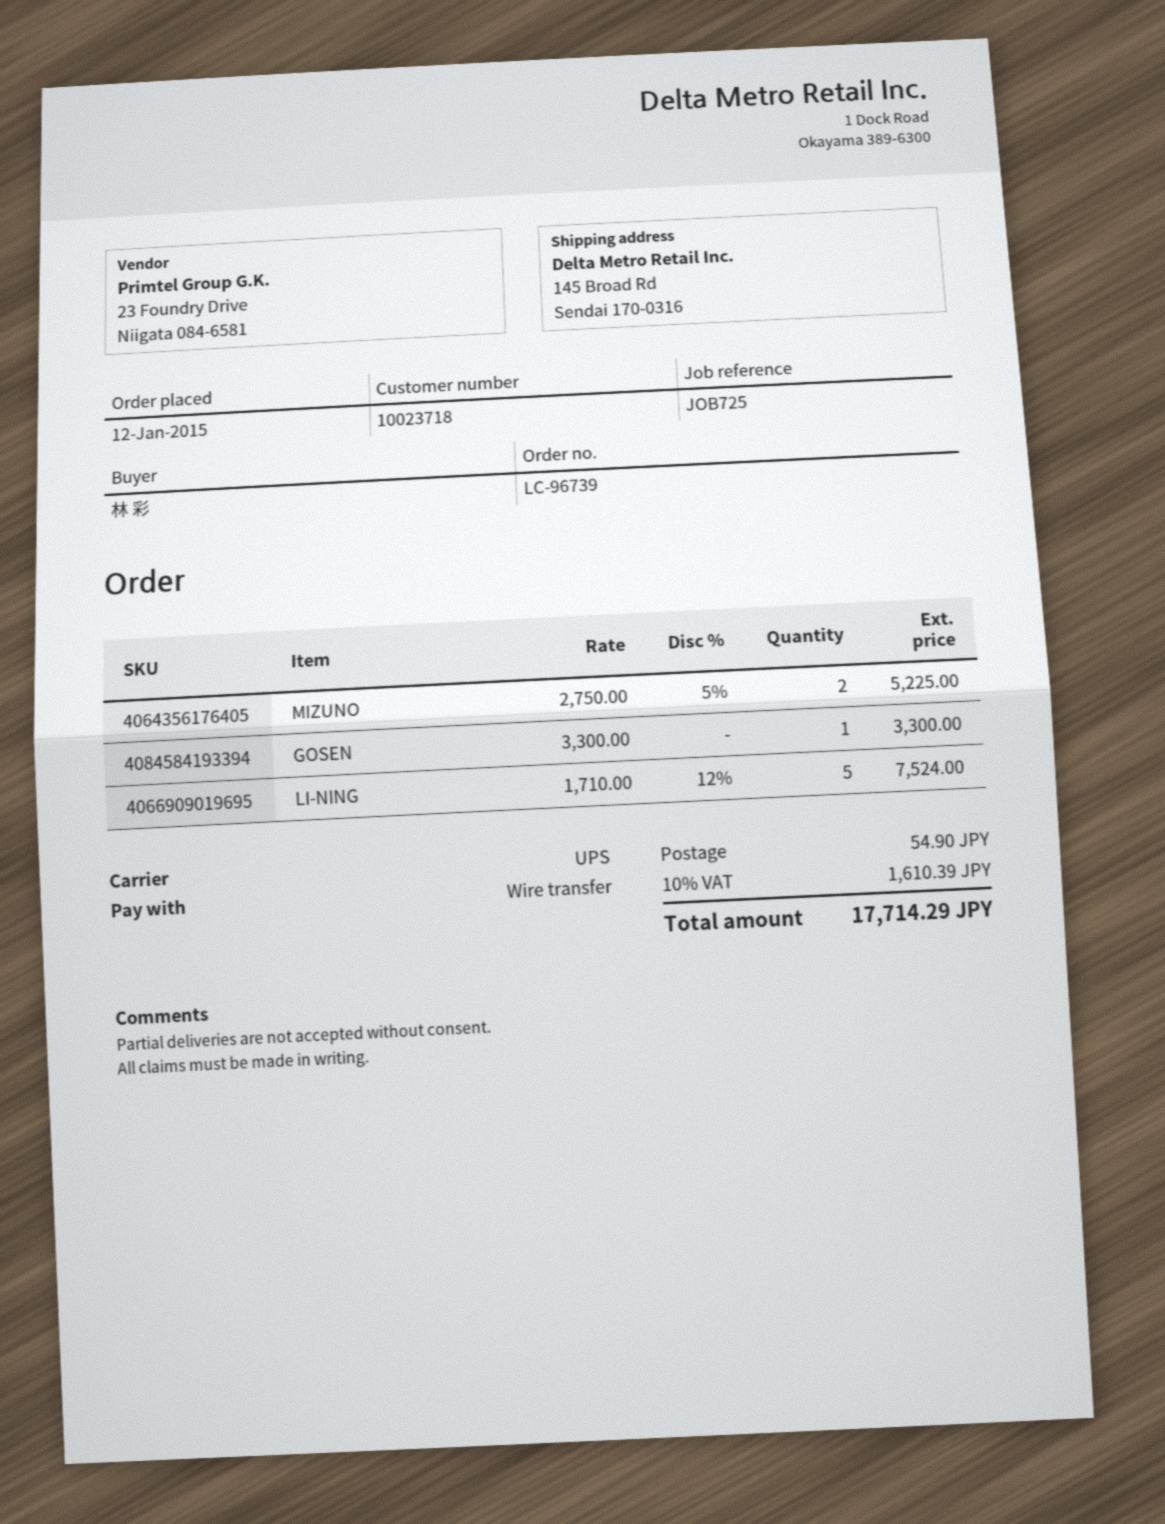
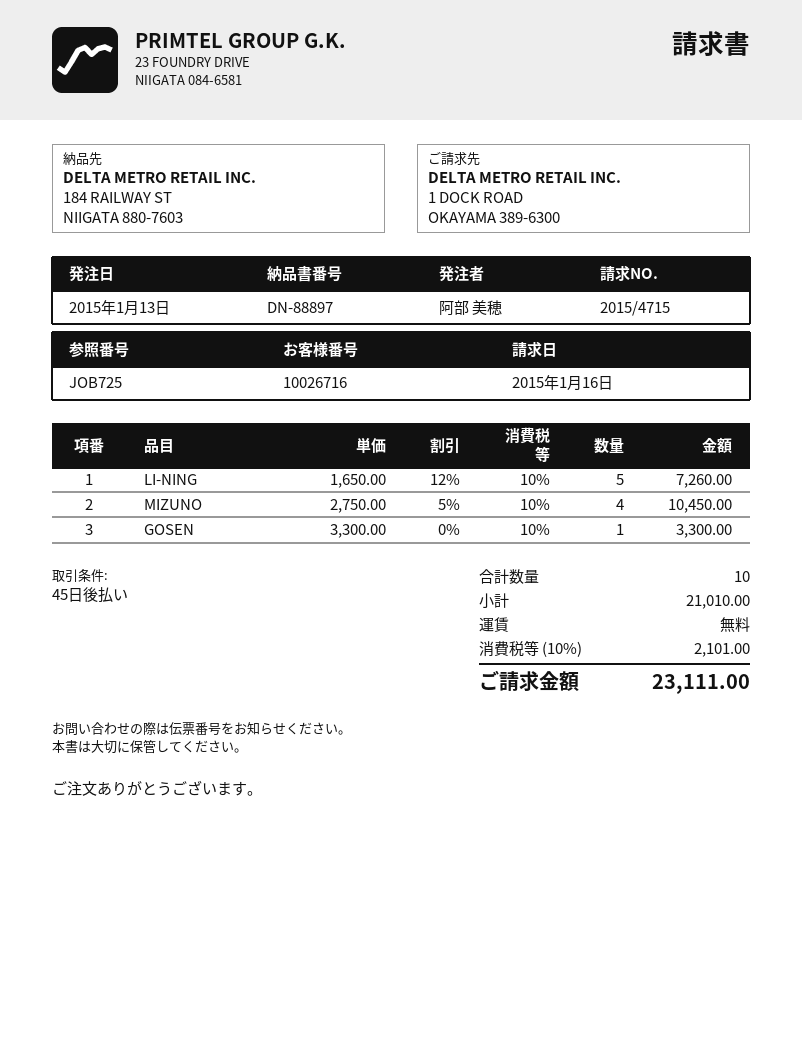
order date: 2015-01-12 -> 2015-01-13
customer number: 10023718 -> 10026716
ordered by: 林 彩 -> 阿部 美穂
ship to: 145 Broad Rd, Sendai 170-0316 -> 184 RAILWAY ST, NIIGATA 880-7603
MIZUNO: 2 x 2750.00 - 5% = 5225.00 -> 4 x 2750.00 - 5% = 10450.00
LI-NING: 5 x 1710.00 - 12% = 7524.00 -> 5 x 1650.00 - 12% = 7260.00
shipping: 54.90 -> 0.00
tax: 10% = 1610.39 -> 10% = 2101.00
total: 17714.29 -> 23111.00

